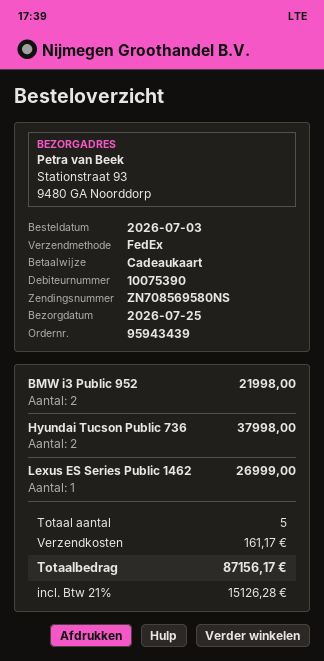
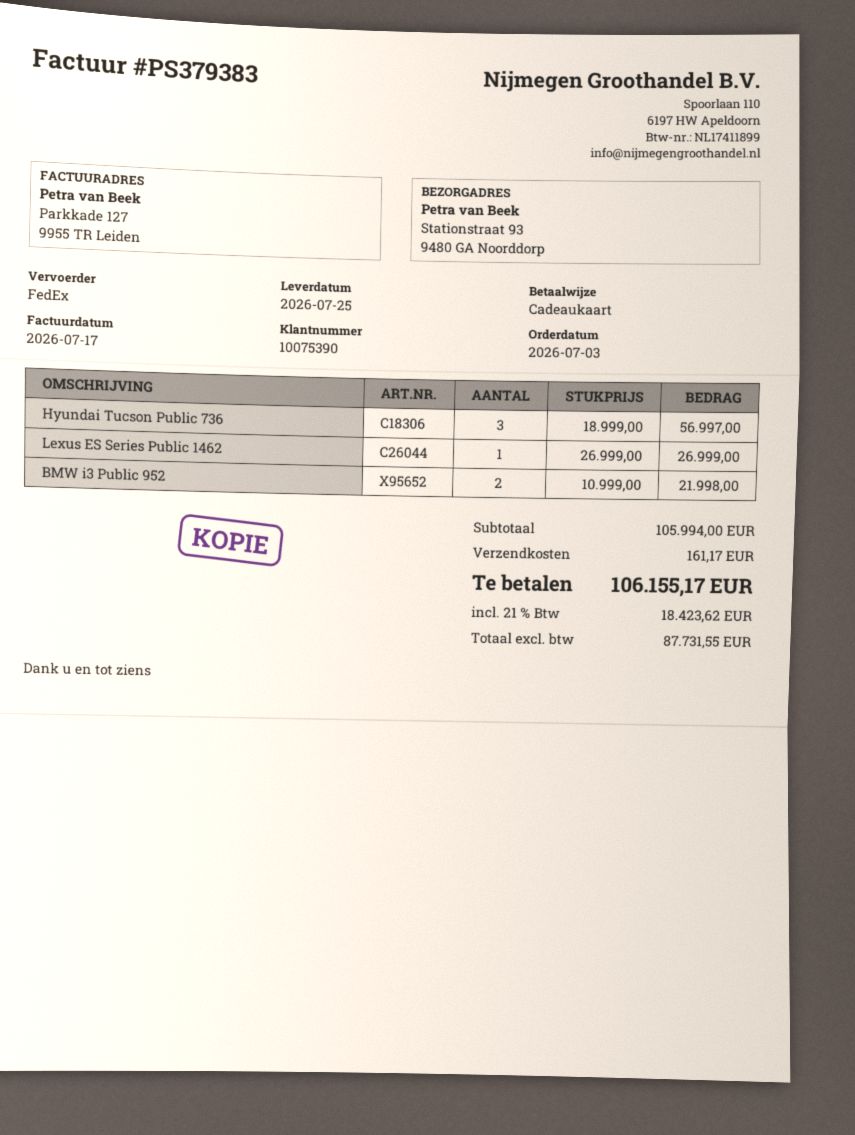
Hyundai Tucson Public 736: 2 for 37998.00 -> 3 for 56997.00
tax: 21% = 15126.28 -> 21% = 18423.62
total: 87156.17 -> 106155.17

